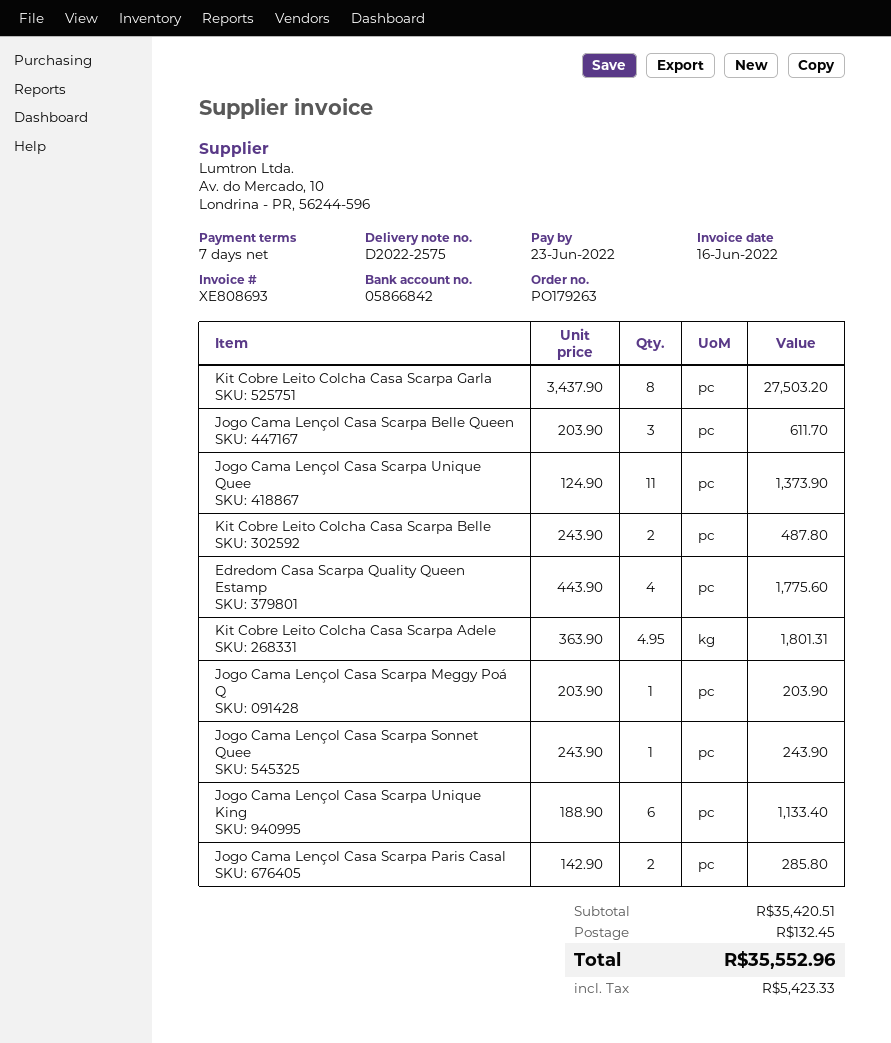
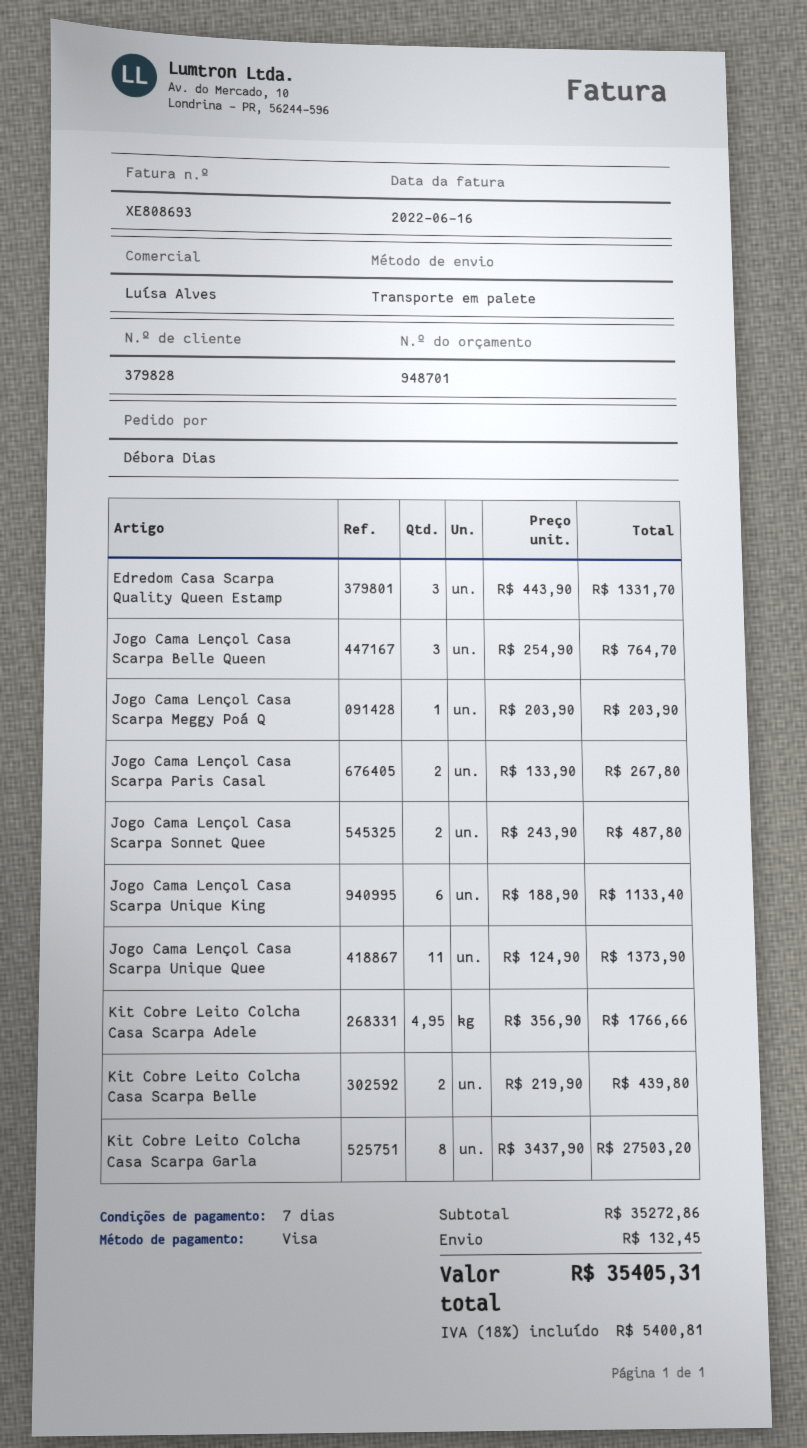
Jogo Cama Lençol Casa Scarpa Belle Queen: 3 x 203.90 = 611.70 -> 3 x 254.90 = 764.70
Kit Cobre Leito Colcha Casa Scarpa Belle: 2 x 243.90 = 487.80 -> 2 x 219.90 = 439.80
Edredom Casa Scarpa Quality Queen Estamp: 4 x 443.90 = 1775.60 -> 3 x 443.90 = 1331.70
Kit Cobre Leito Colcha Casa Scarpa Adele: 4.95 x 363.90 = 1801.31 -> 4.95 x 356.90 = 1766.66
Jogo Cama Lençol Casa Scarpa Sonnet Quee: 1 x 243.90 = 243.90 -> 2 x 243.90 = 487.80
Jogo Cama Lençol Casa Scarpa Paris Casal: 2 x 142.90 = 285.80 -> 2 x 133.90 = 267.80
subtotal: 35420.51 -> 35272.86
tax: 5423.33 -> 5400.81
total: 35552.96 -> 35405.31

